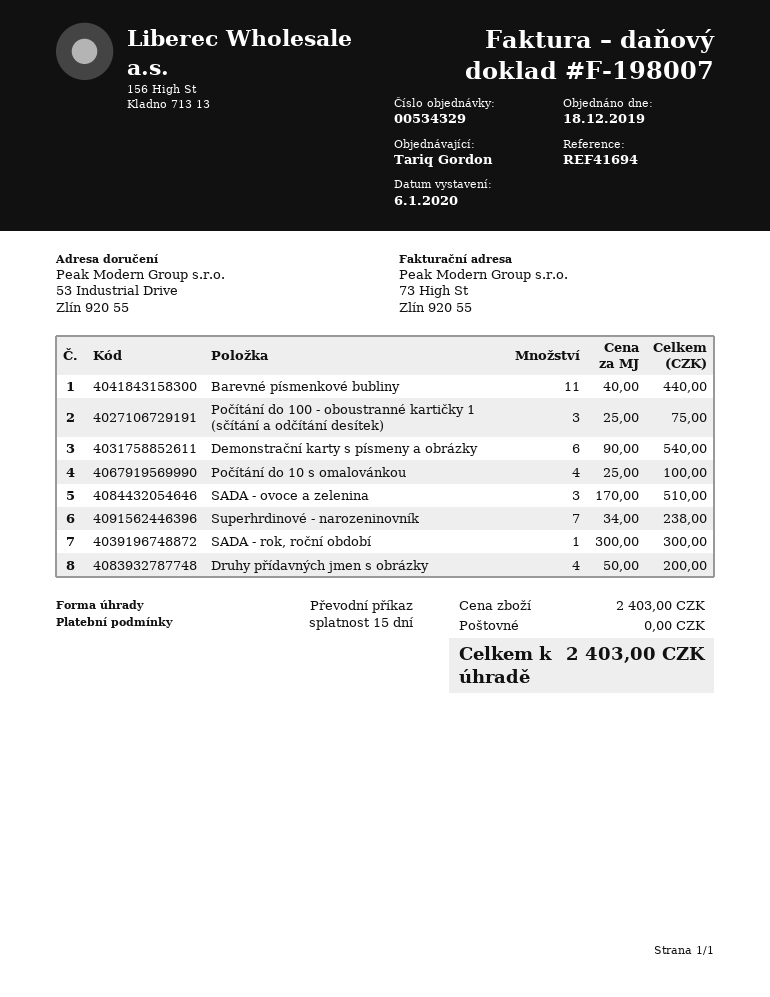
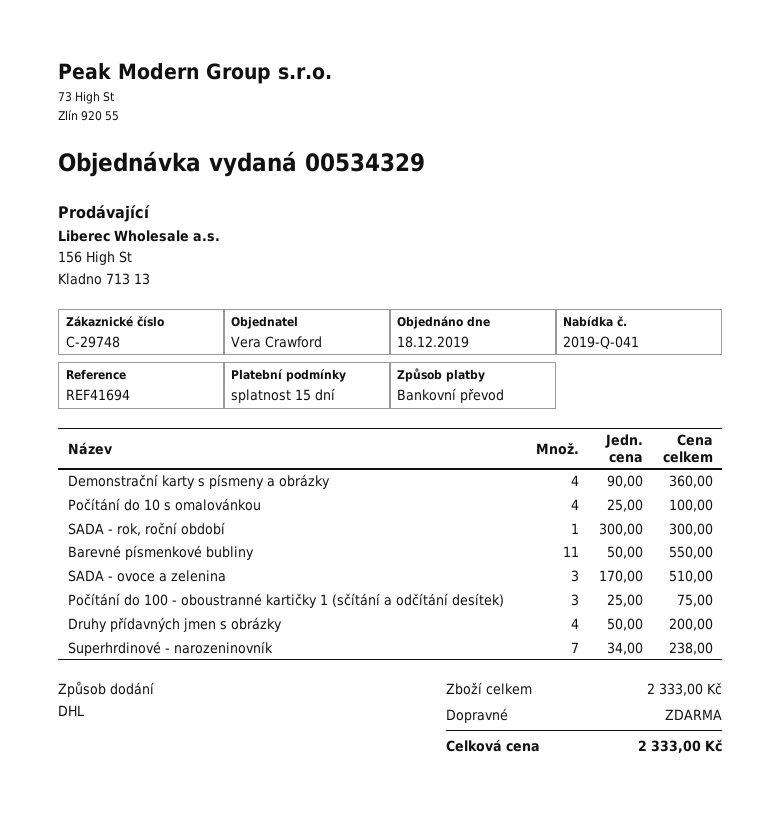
ordered by: Tariq Gordon -> Vera Crawford
Barevné písmenkové bubliny: 11 x 40.00 = 440.00 -> 11 x 50.00 = 550.00
Demonstrační karty s písmeny a obrázky: 6 x 90.00 = 540.00 -> 4 x 90.00 = 360.00
subtotal: 2403.00 -> 2333.00
total: 2403.00 -> 2333.00

